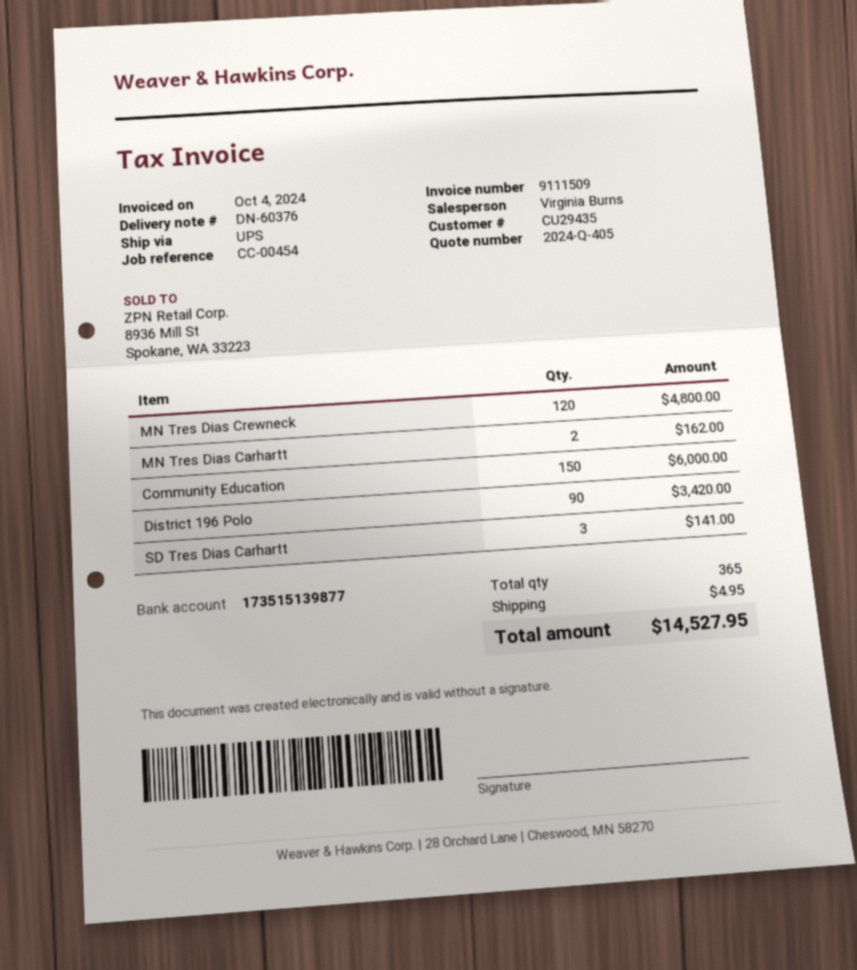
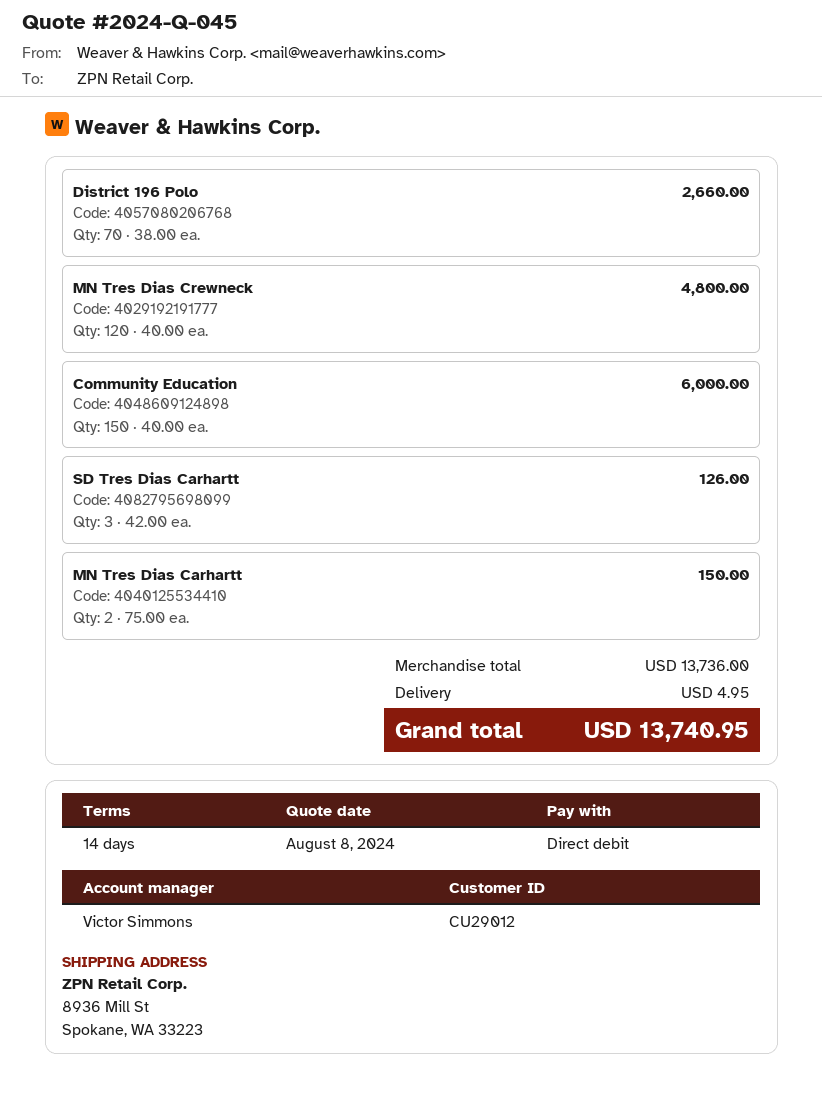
quote number: 2024-Q-405 -> 2024-Q-045
customer number: CU29435 -> CU29012
sales rep: Virginia Burns -> Victor Simmons
MN Tres Dias Carhartt: 2 for 162.00 -> 2 for 150.00
District 196 Polo: 90 for 3420.00 -> 70 for 2660.00
SD Tres Dias Carhartt: 3 for 141.00 -> 3 for 126.00
total: 14527.95 -> 13740.95

